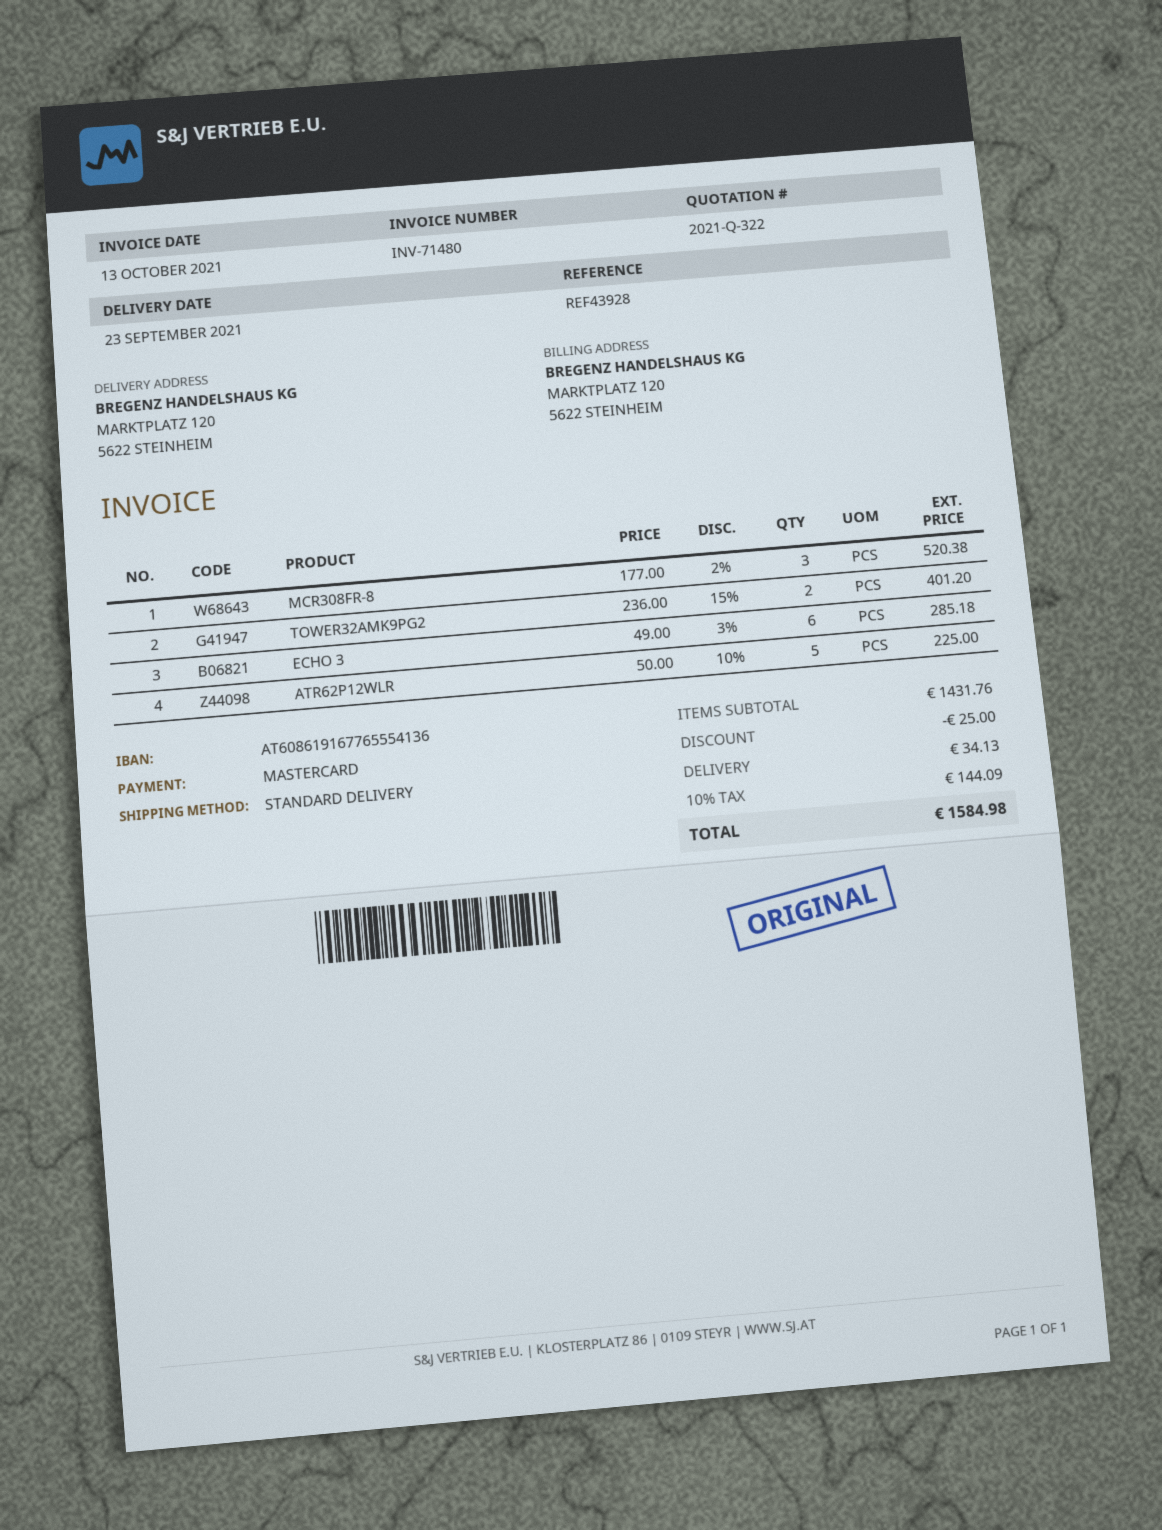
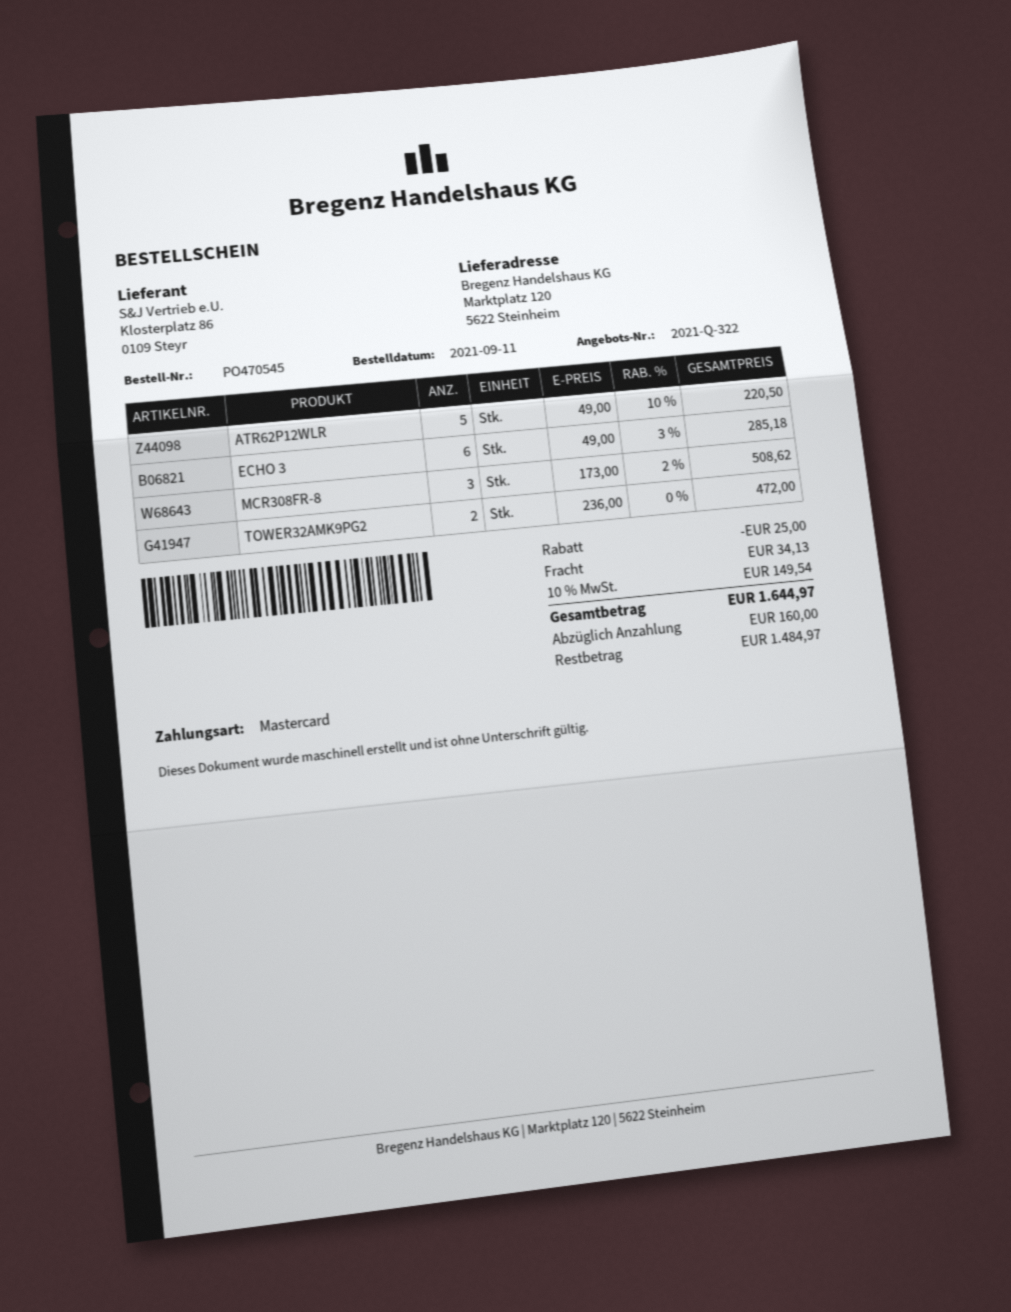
MCR308FR-8: 3 x 177.00 - 2% = 520.38 -> 3 x 173.00 - 2% = 508.62
TOWER32AMK9PG2: 2 x 236.00 - 15% = 401.20 -> 2 x 236.00 = 472.00
ATR62P12WLR: 5 x 50.00 - 10% = 225.00 -> 5 x 49.00 - 10% = 220.50
tax: 10% = 144.09 -> 10% = 149.54
total: 1584.98 -> 1644.97

